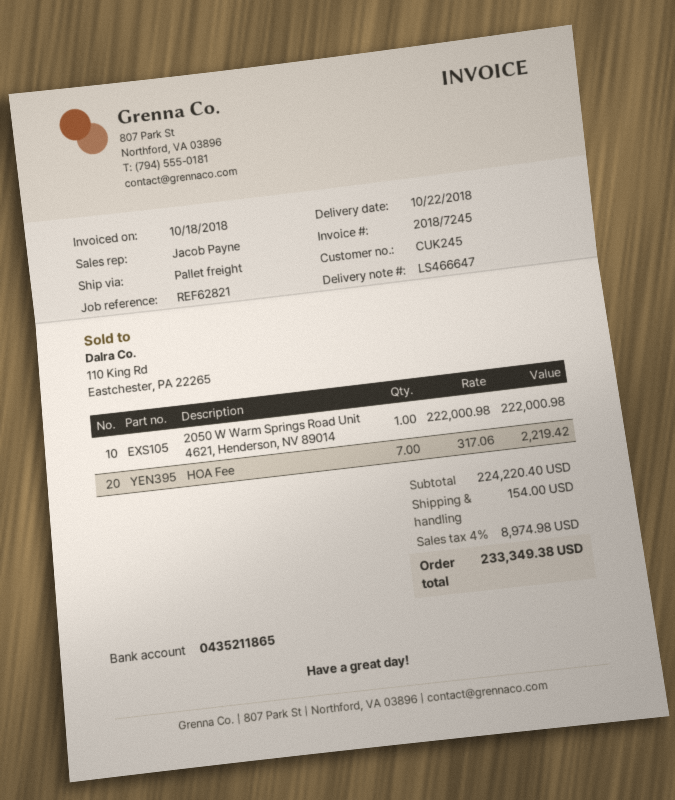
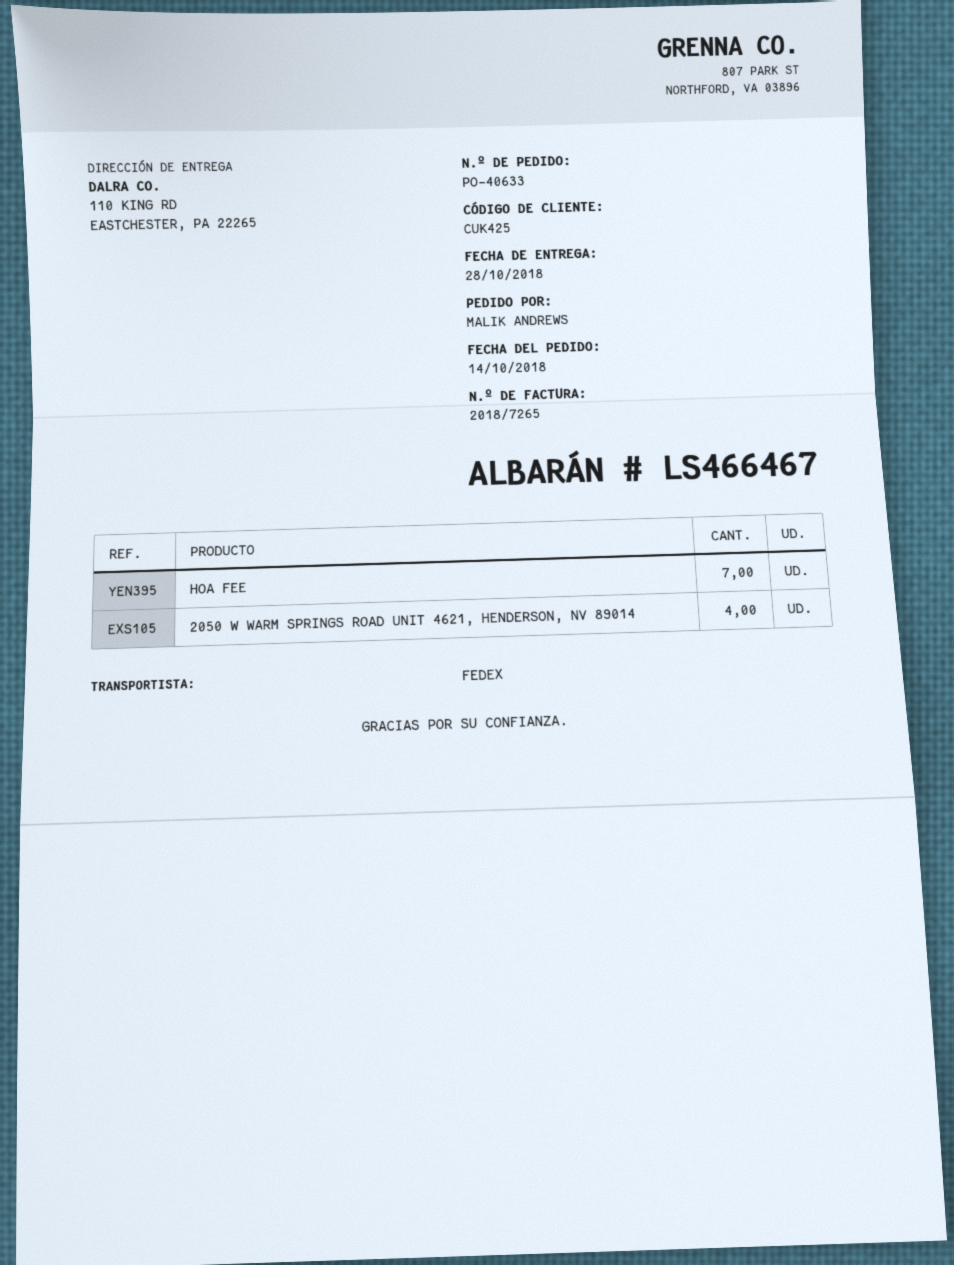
delivery note number: LS466647 -> LS466467
delivery date: 2018-10-22 -> 2018-10-28
invoice number: 2018/7245 -> 2018/7265
customer number: CUK245 -> CUK425
shipping method: pallet freight -> FedEx
2050 W Warm Springs Road Unit 4621, Henderson, NV 89014: 1 -> 4

